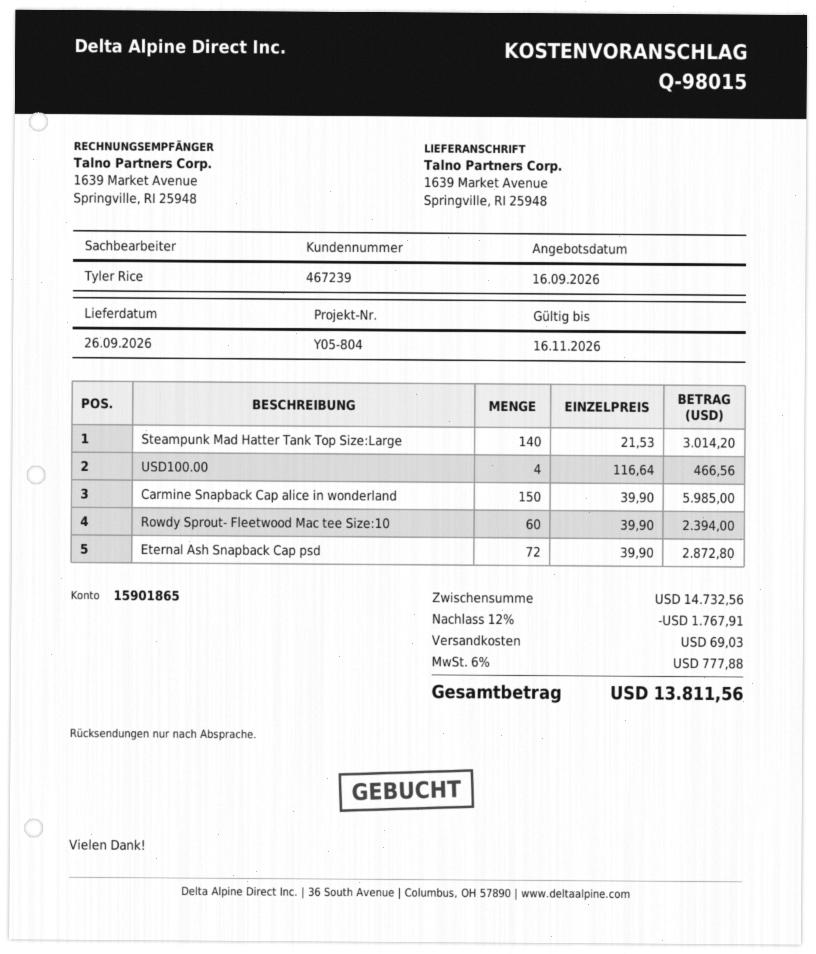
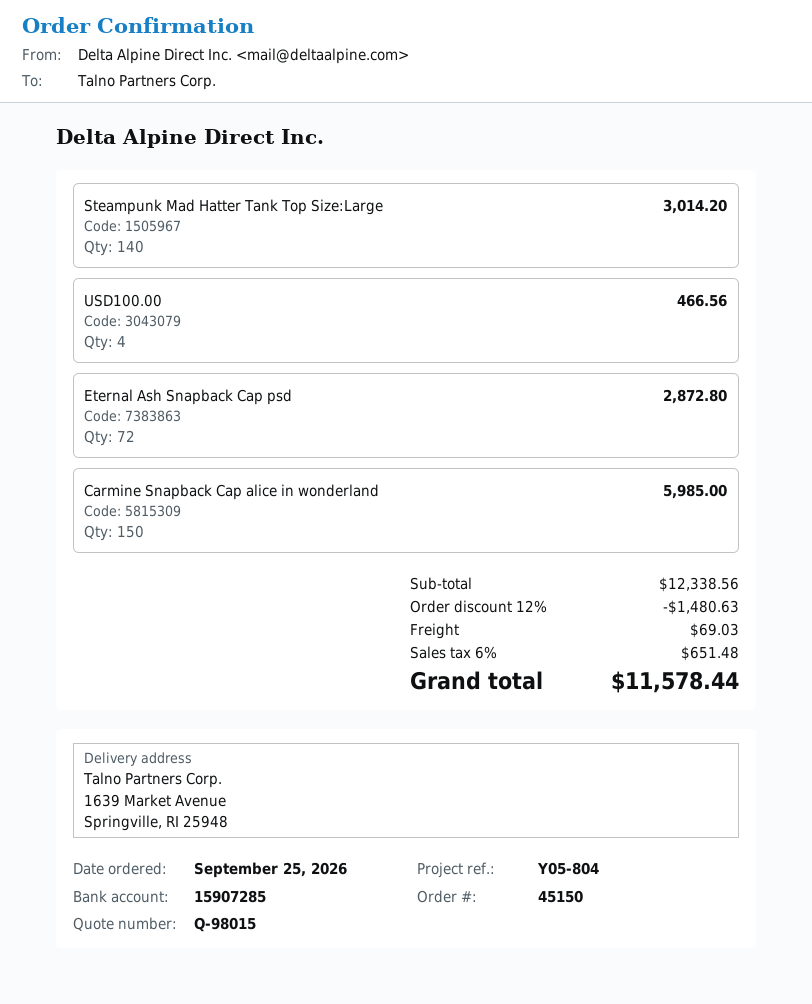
bank account: 15901865 -> 15907285
Rowdy Sprout- Fleetwood Mac tee Size:10: 60 for 2394.00 -> none
subtotal: 14732.56 -> 12338.56
discount: 12% = 1767.91 -> 12% = 1480.63
tax: 6% = 777.88 -> 6% = 651.48
total: 13811.56 -> 11578.44

